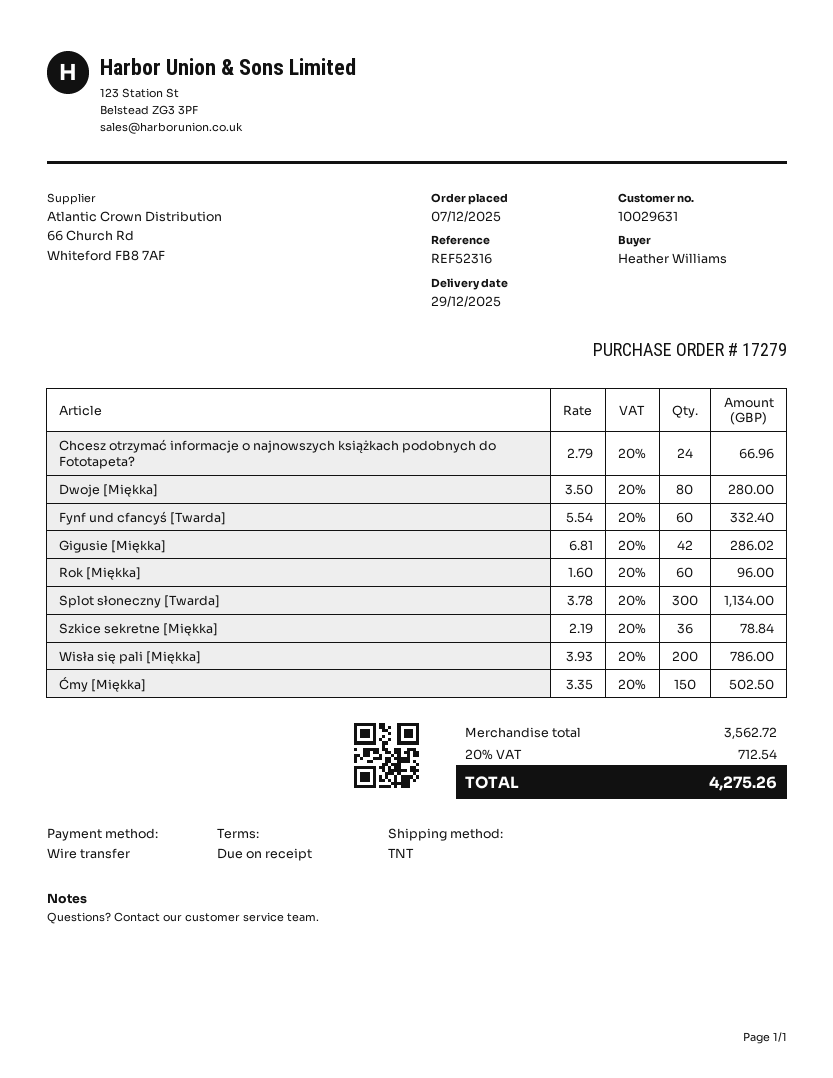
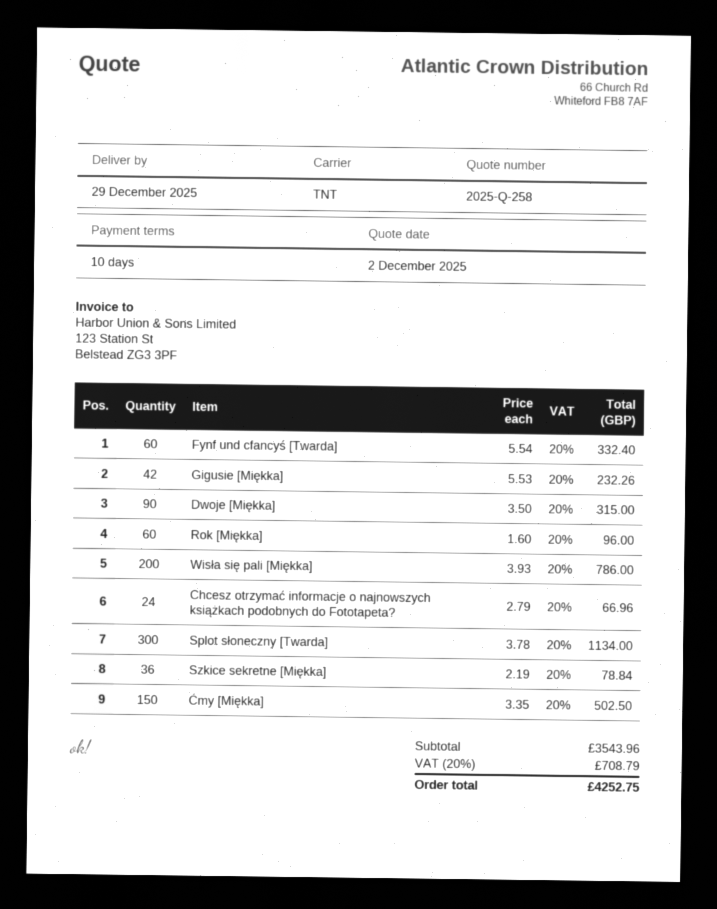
payment terms: on receipt -> 10 days
Dwoje [Miękka]: 80 x 3.50 = 280.00 -> 90 x 3.50 = 315.00
Gigusie [Miękka]: 42 x 6.81 = 286.02 -> 42 x 5.53 = 232.26
subtotal: 3562.72 -> 3543.96
tax: 20% = 712.54 -> 20% = 708.79
total: 4275.26 -> 4252.75

